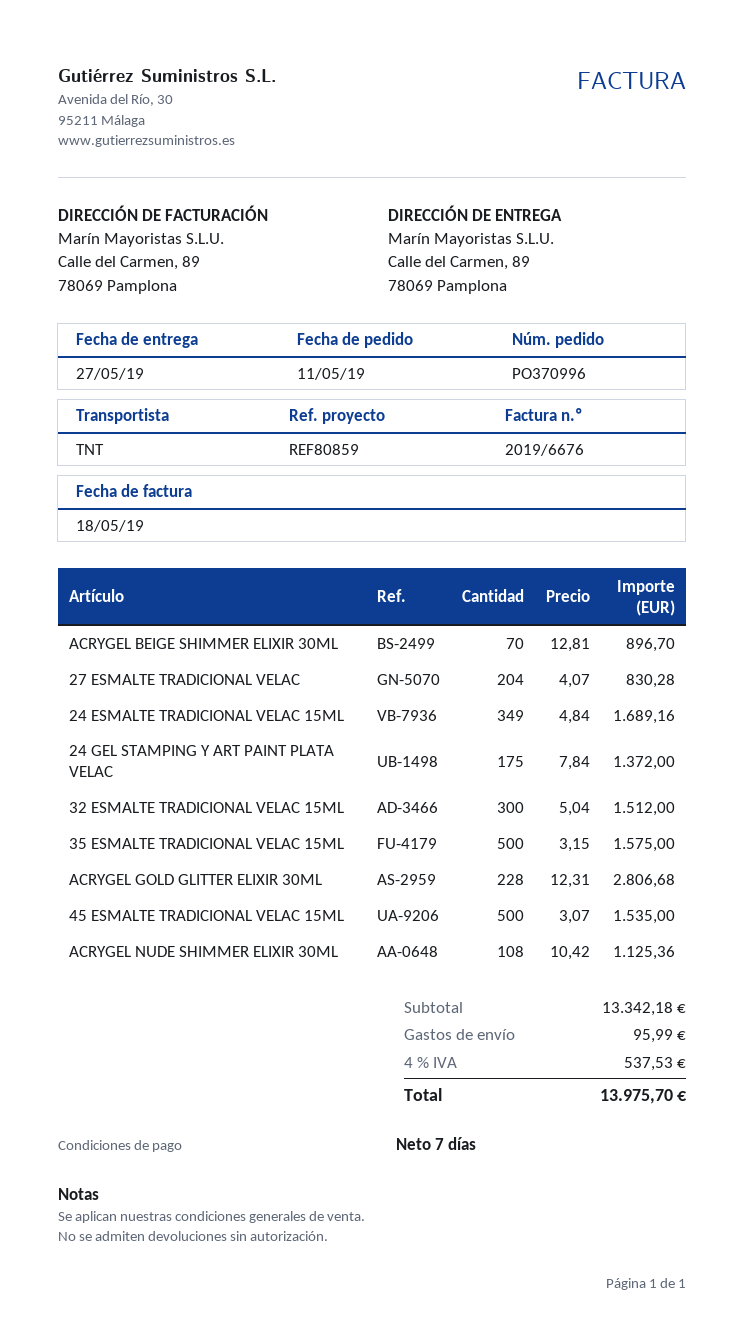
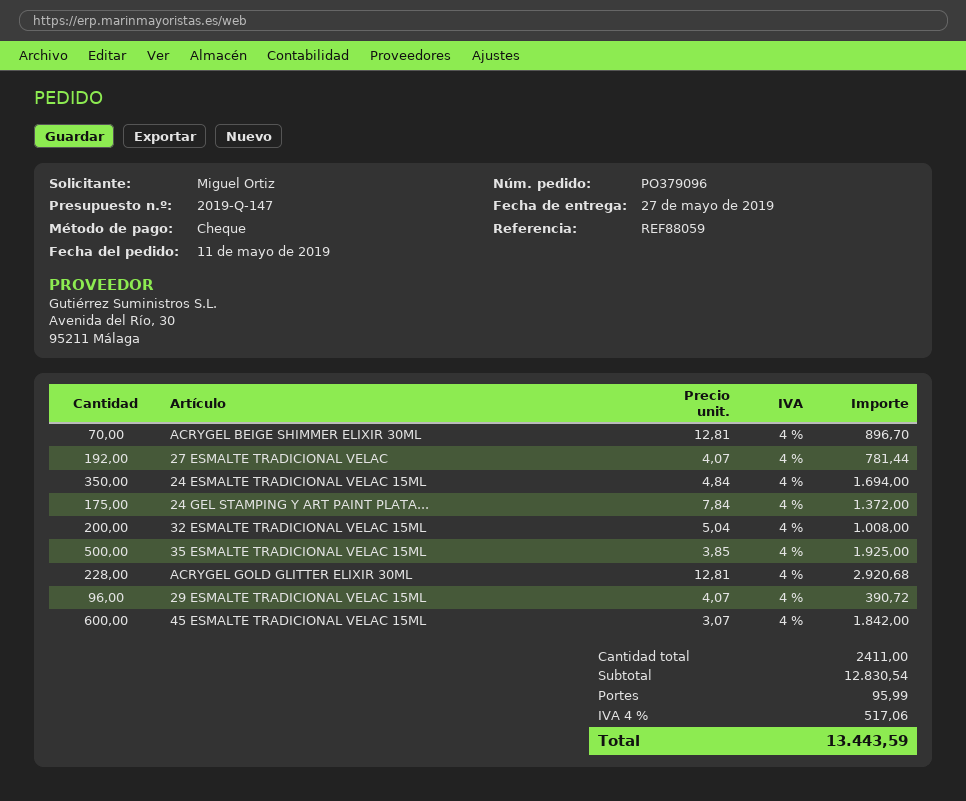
order number: PO370996 -> PO379096
reference: REF80859 -> REF88059
27 ESMALTE TRADICIONAL VELAC: 204 x 4.07 = 830.28 -> 192 x 4.07 = 781.44
24 ESMALTE TRADICIONAL VELAC 15ML: 349 x 4.84 = 1689.16 -> 350 x 4.84 = 1694.00
32 ESMALTE TRADICIONAL VELAC 15ML: 300 x 5.04 = 1512.00 -> 200 x 5.04 = 1008.00
35 ESMALTE TRADICIONAL VELAC 15ML: 500 x 3.15 = 1575.00 -> 500 x 3.85 = 1925.00
ACRYGEL GOLD GLITTER ELIXIR 30ML: 228 x 12.31 = 2806.68 -> 228 x 12.81 = 2920.68
45 ESMALTE TRADICIONAL VELAC 15ML: 500 x 3.07 = 1535.00 -> 600 x 3.07 = 1842.00
ACRYGEL NUDE SHIMMER ELIXIR 30ML: 108 x 10.42 = 1125.36 -> none
29 ESMALTE TRADICIONAL VELAC 15ML: none -> 96 x 4.07 = 390.72
subtotal: 13342.18 -> 12830.54
tax: 4% = 537.53 -> 4% = 517.06
total: 13975.70 -> 13443.59

